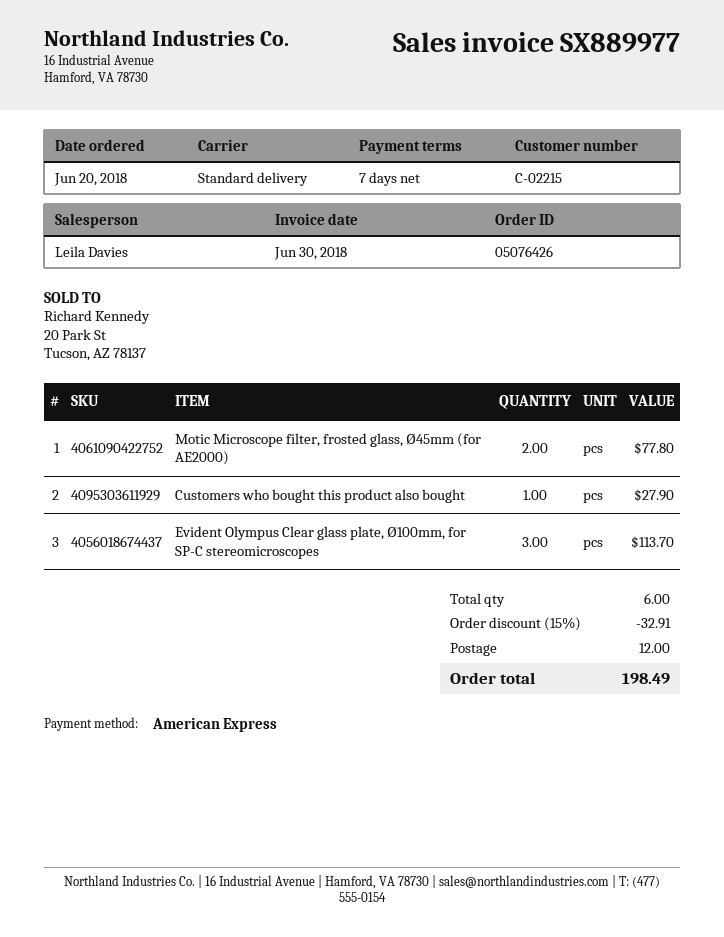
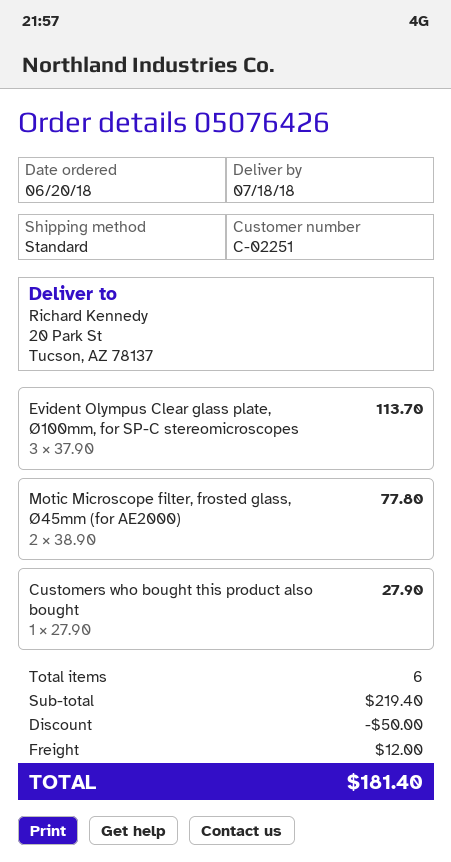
customer number: C-02215 -> C-02251
discount: 32.91 -> 50.00
total: 198.49 -> 181.40

